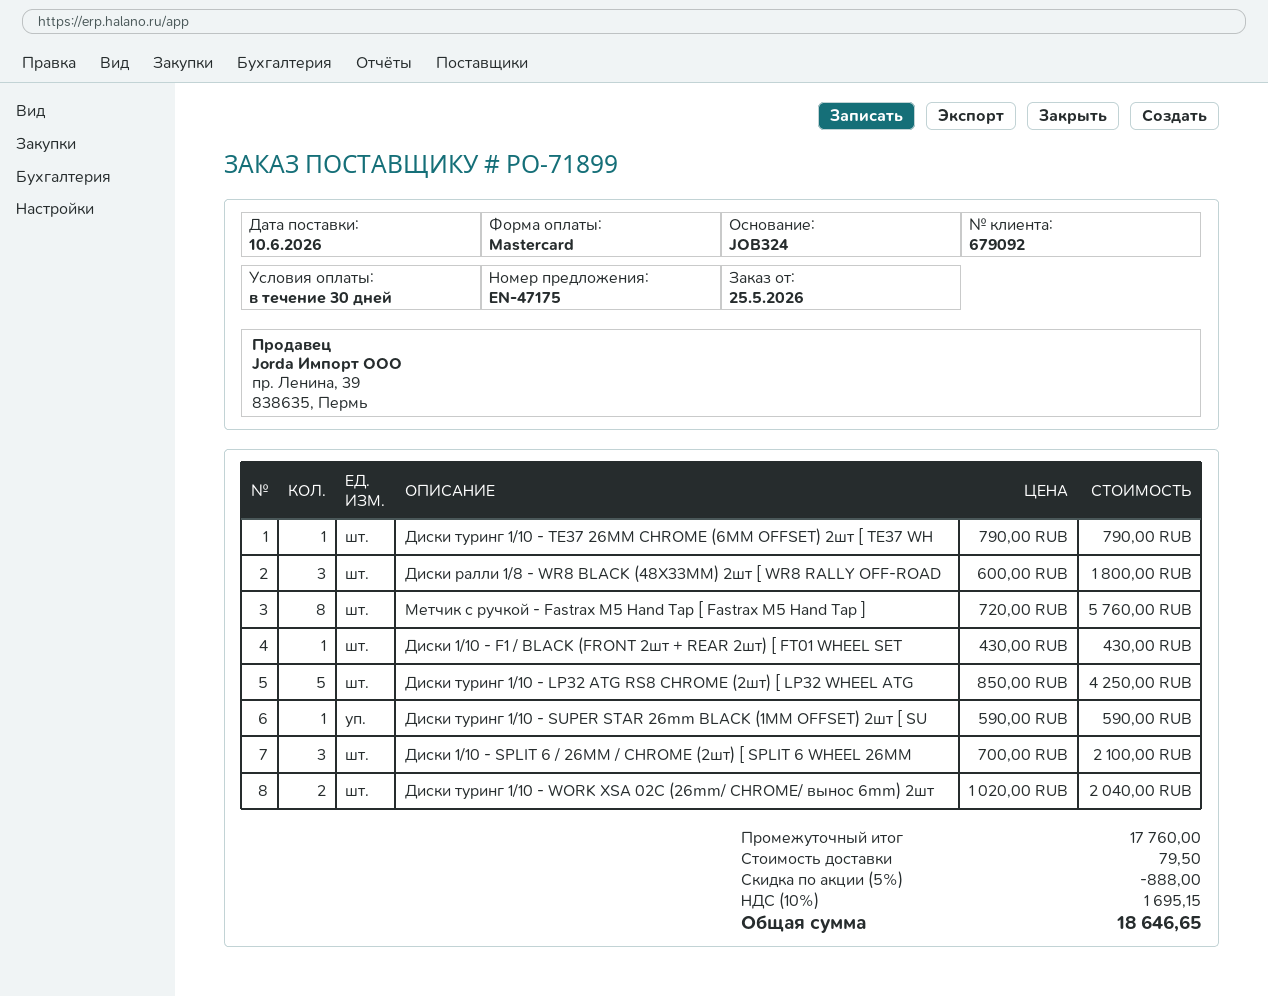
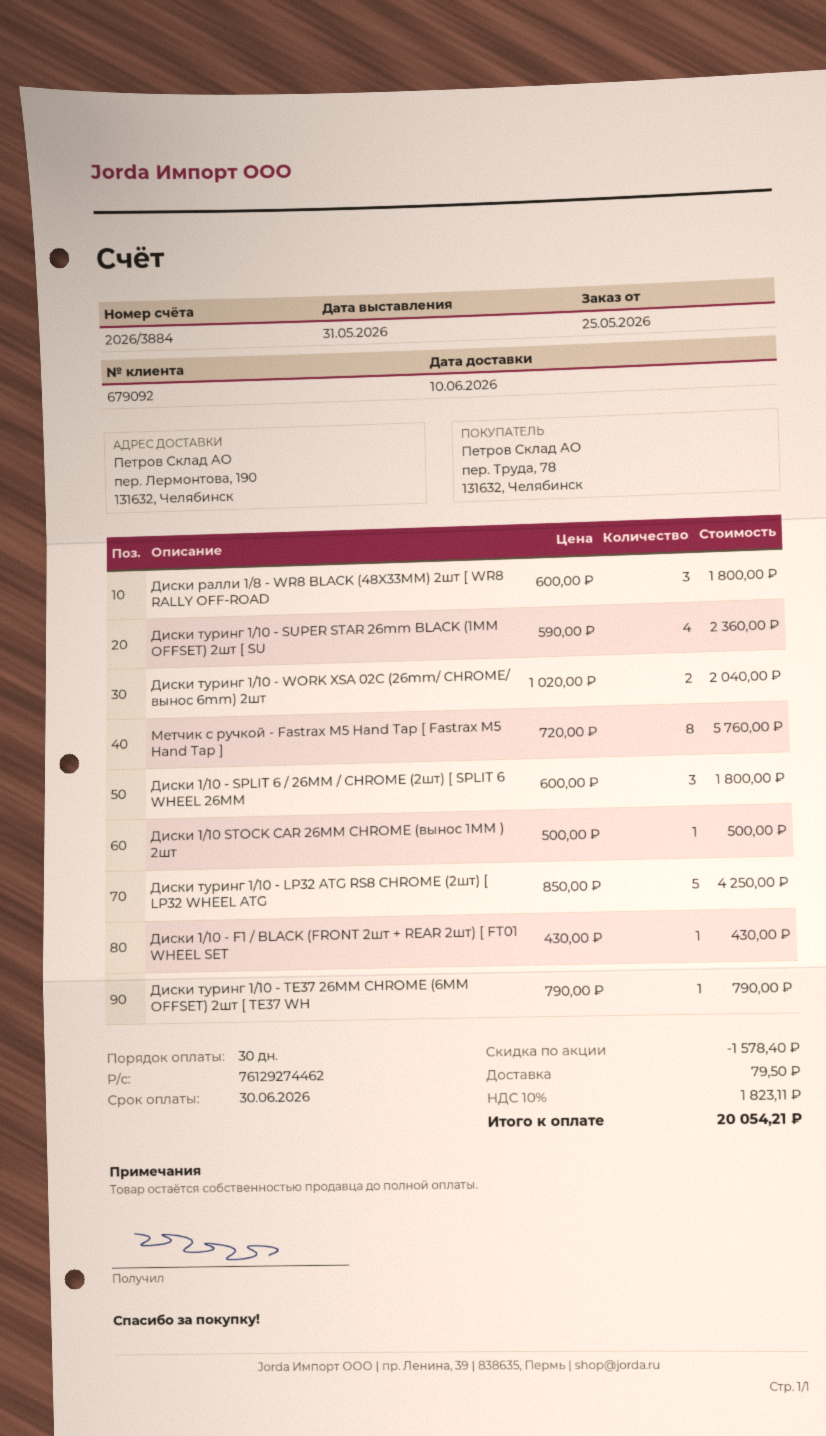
Диски туринг 1/10 - SUPER STAR 26mm BLACK (1MM OFFSET) 2шт [ SU: 1 x 590.00 = 590.00 -> 4 x 590.00 = 2360.00
Диски 1/10 - SPLIT 6 / 26MM / CHROME (2шт) [ SPLIT 6 WHEEL 26MM: 3 x 700.00 = 2100.00 -> 3 x 600.00 = 1800.00
Диски 1/10 STOCK CAR 26MM CHROME (вынос 1MM ) 2шт: none -> 1 x 500.00 = 500.00
discount: 888.00 -> 1578.40
tax: 10% = 1695.15 -> 10% = 1823.11
total: 18646.65 -> 20054.21

